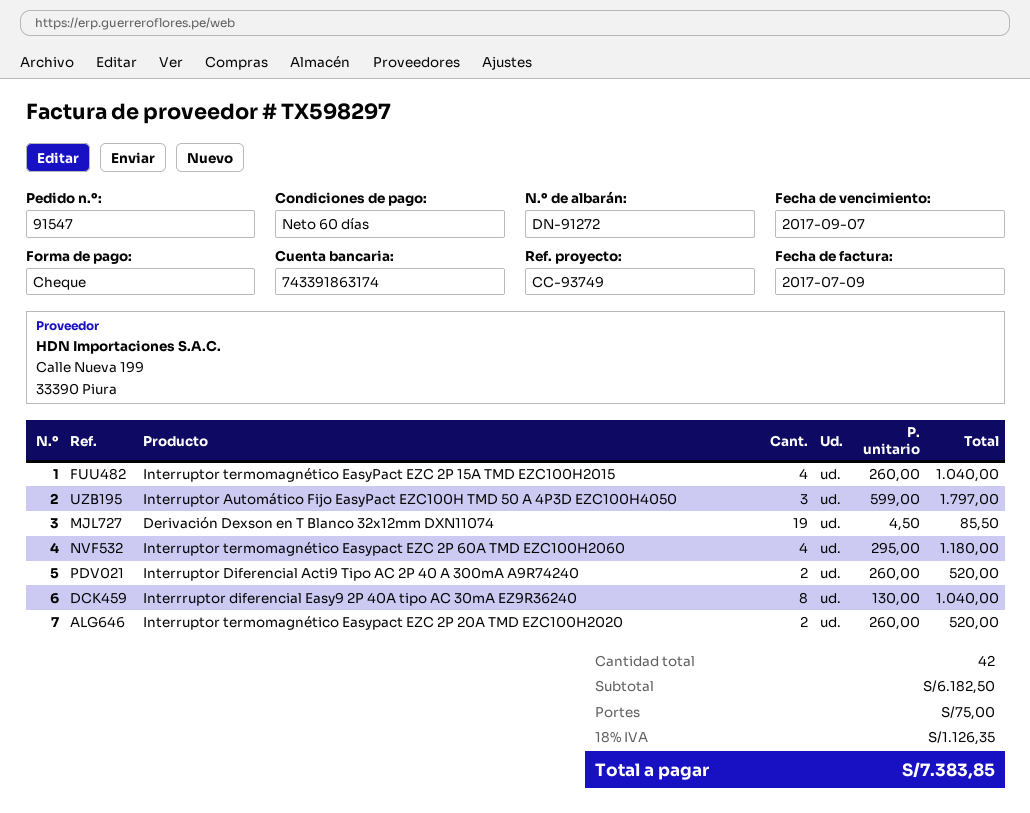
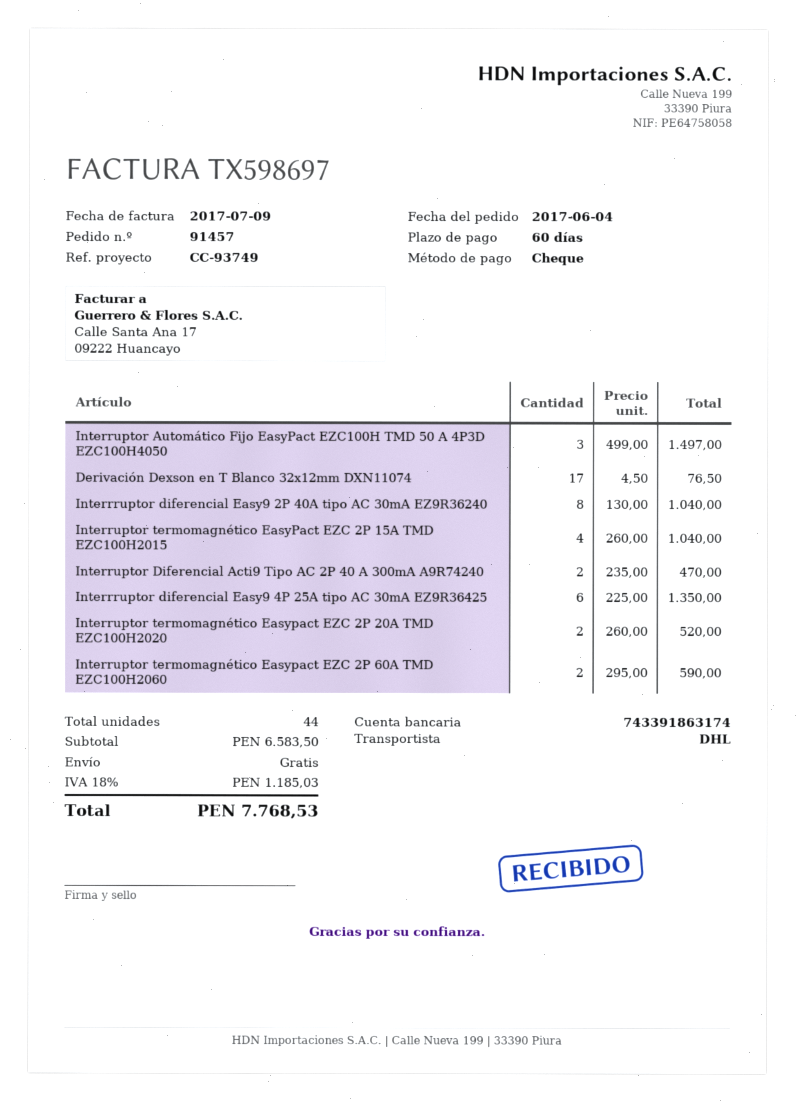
order number: 91547 -> 91457
invoice number: TX598297 -> TX598697
Interruptor Automático Fijo EasyPact EZC100H TMD 50 A 4P3D EZC100H4050: 3 x 599.00 = 1797.00 -> 3 x 499.00 = 1497.00
Derivación Dexson en T Blanco 32x12mm DXN11074: 19 x 4.50 = 85.50 -> 17 x 4.50 = 76.50
Interruptor termomagnético Easypact EZC 2P 60A TMD EZC100H2060: 4 x 295.00 = 1180.00 -> 2 x 295.00 = 590.00
Interruptor Diferencial Acti9 Tipo AC 2P 40 A 300mA A9R74240: 2 x 260.00 = 520.00 -> 2 x 235.00 = 470.00
Interrruptor diferencial Easy9 4P 25A tipo AC 30mA EZ9R36425: none -> 6 x 225.00 = 1350.00
total quantity: 42 -> 44
subtotal: 6182.50 -> 6583.50
shipping: 75.00 -> 0.00
tax: 18% = 1126.35 -> 18% = 1185.03
total: 7383.85 -> 7768.53

